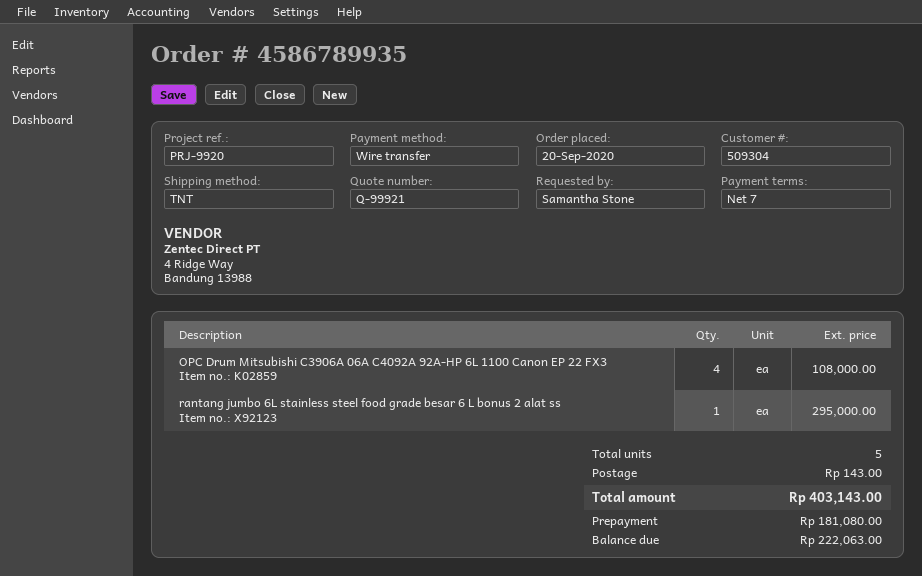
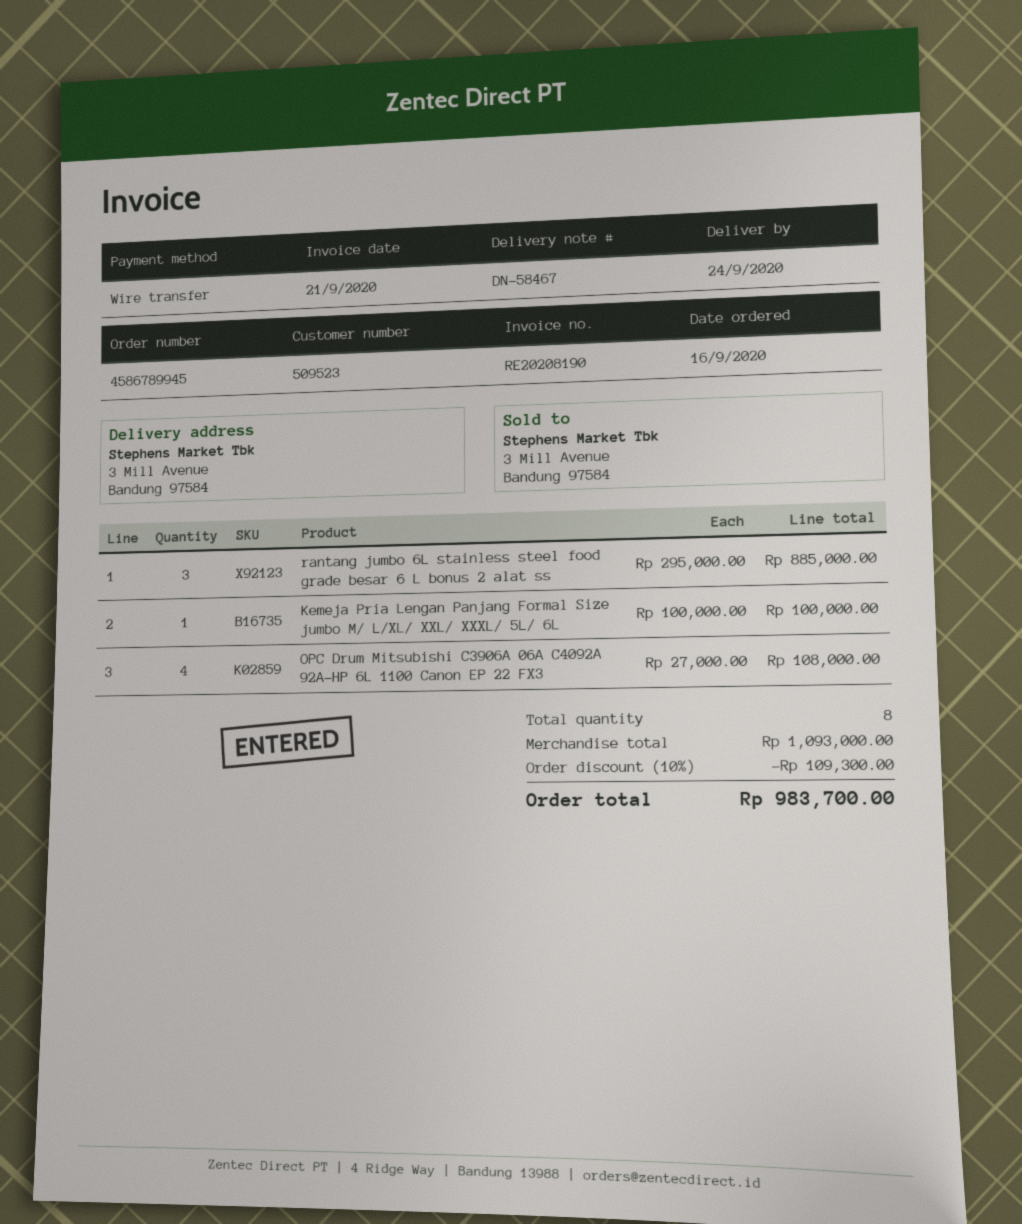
order number: 4586789935 -> 4586789945
order date: 2020-09-20 -> 2020-09-16
customer number: 509304 -> 509523
rantang jumbo 6L stainless steel food grade besar 6 L bonus 2 alat ss: 1 for 295000.00 -> 3 for 885000.00
Kemeja Pria Lengan Panjang Formal Size jumbo M/ L/XL/ XXL/ XXXL/ 5L/ 6L: none -> 1 for 100000.00
total quantity: 5 -> 8
discount: none -> 10% = 109300.00
shipping: 143.00 -> none
total: 403143.00 -> 983700.00

